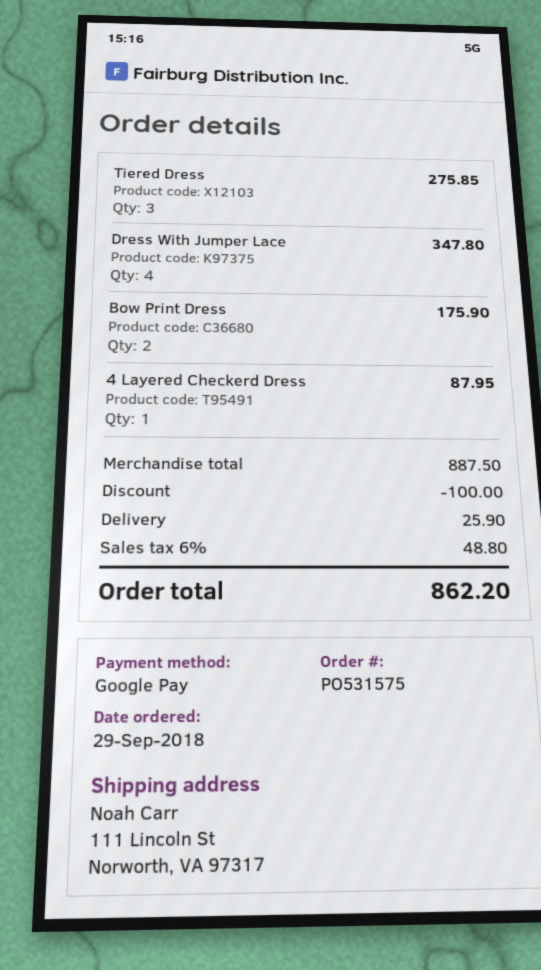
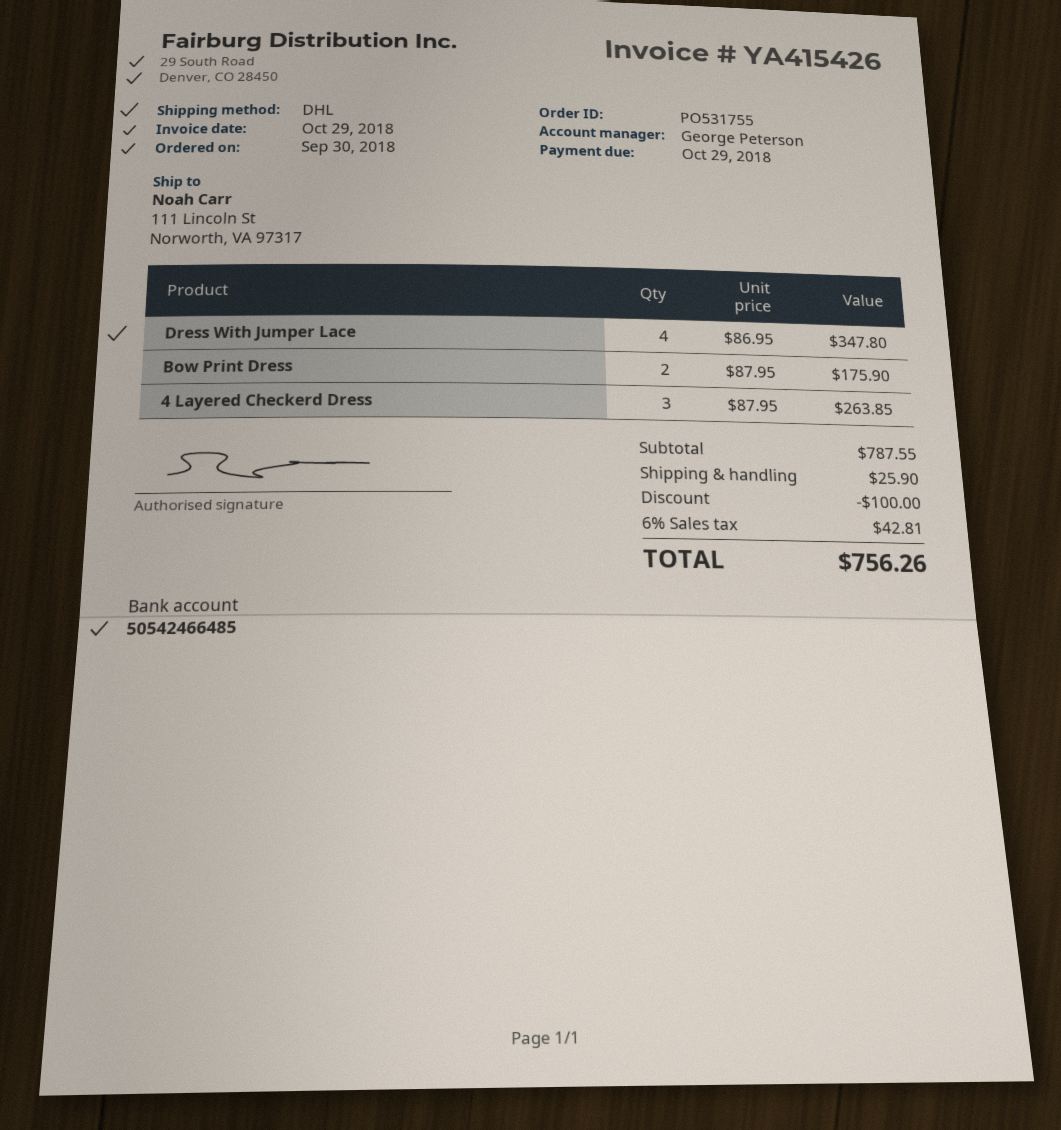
order number: PO531575 -> PO531755
order date: 2018-09-29 -> 2018-09-30
Tiered Dress: 3 for 275.85 -> none
4 Layered Checkerd Dress: 1 for 87.95 -> 3 for 263.85
subtotal: 887.50 -> 787.55
tax: 6% = 48.80 -> 6% = 42.81
total: 862.20 -> 756.26

